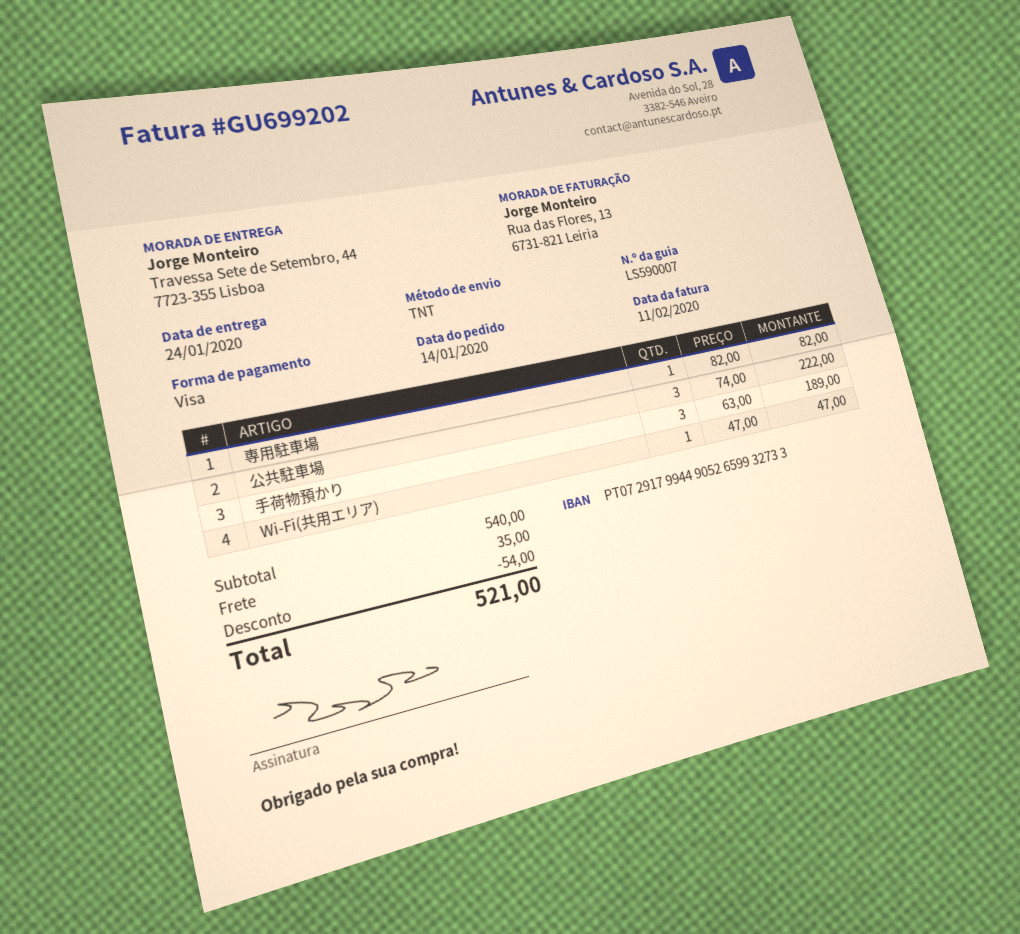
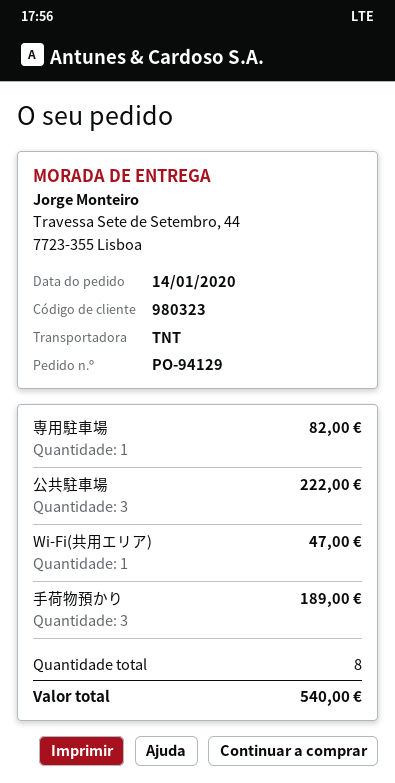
discount: 54.00 -> none
shipping: 35.00 -> none
total: 521.00 -> 540.00

